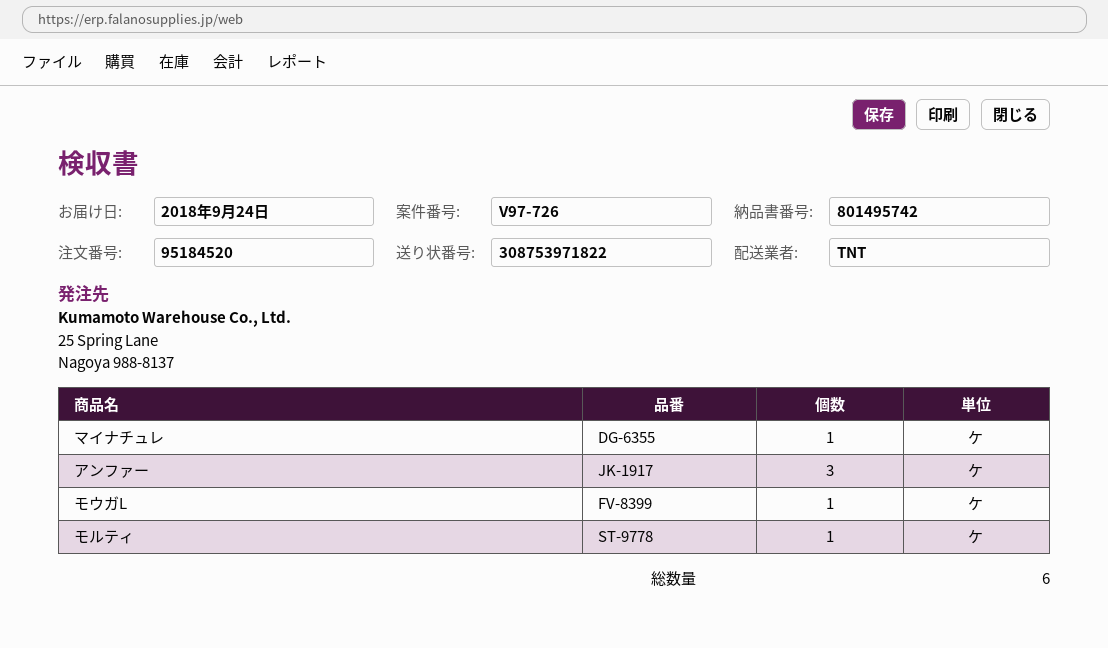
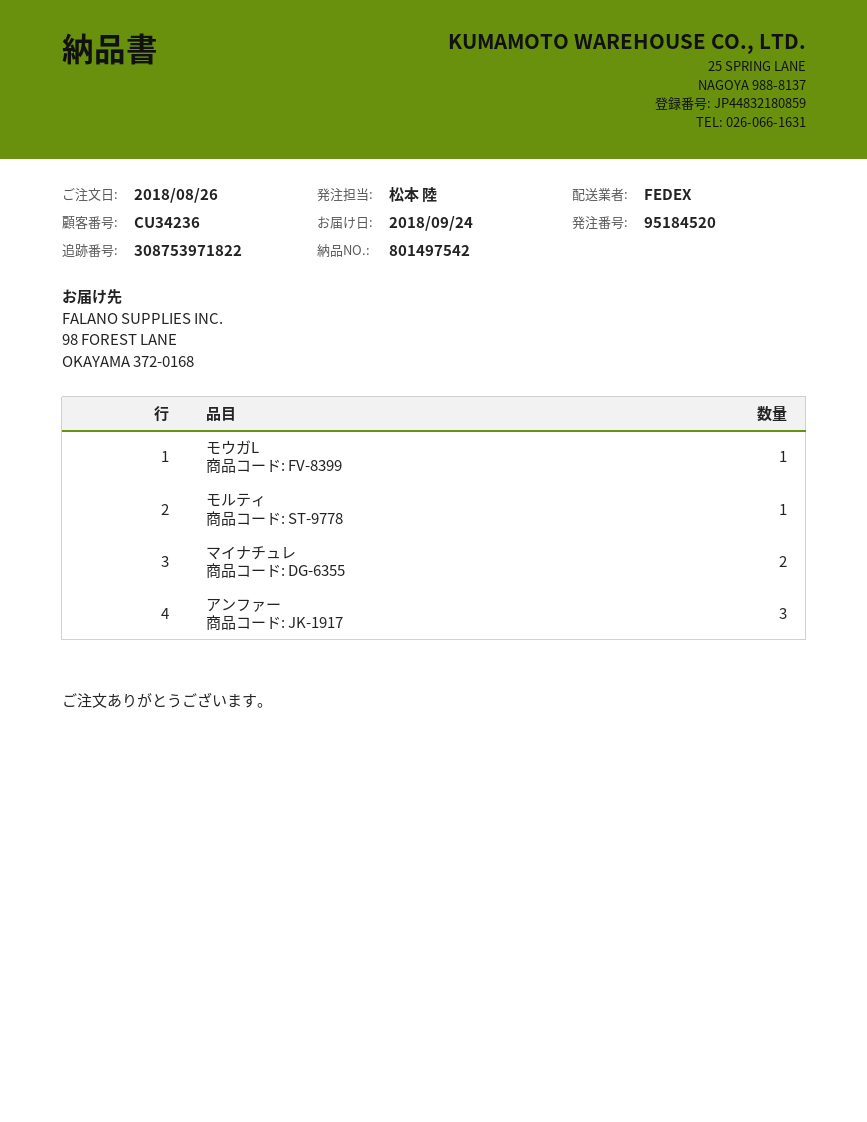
delivery note number: 801495742 -> 801497542
shipping method: TNT -> FedEx
マイナチュレ: 1 -> 2

